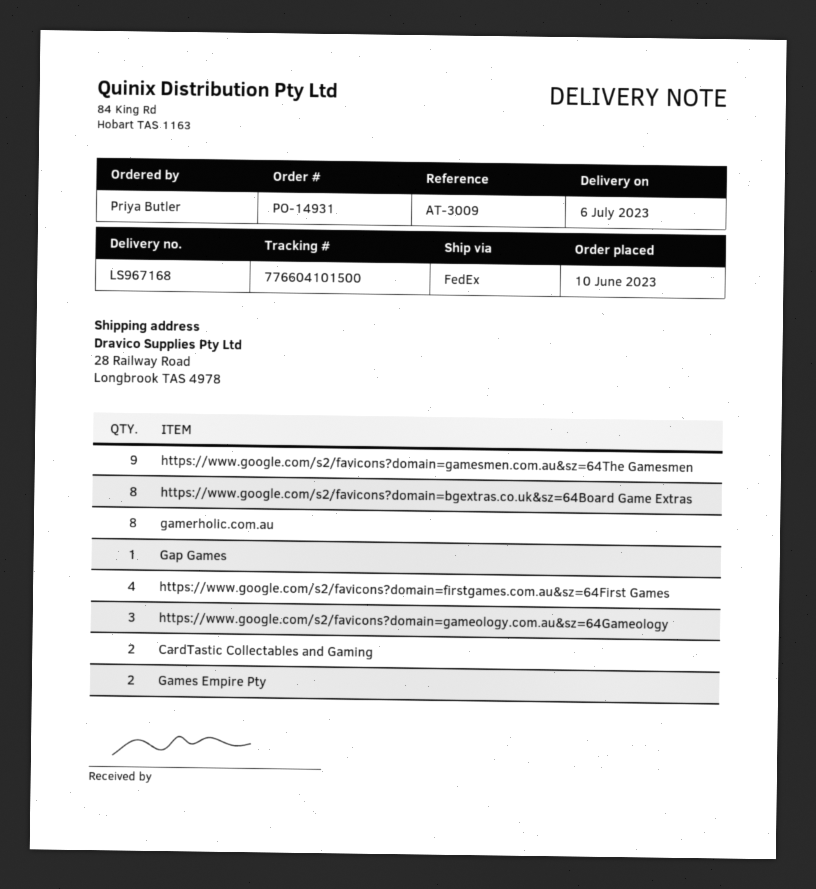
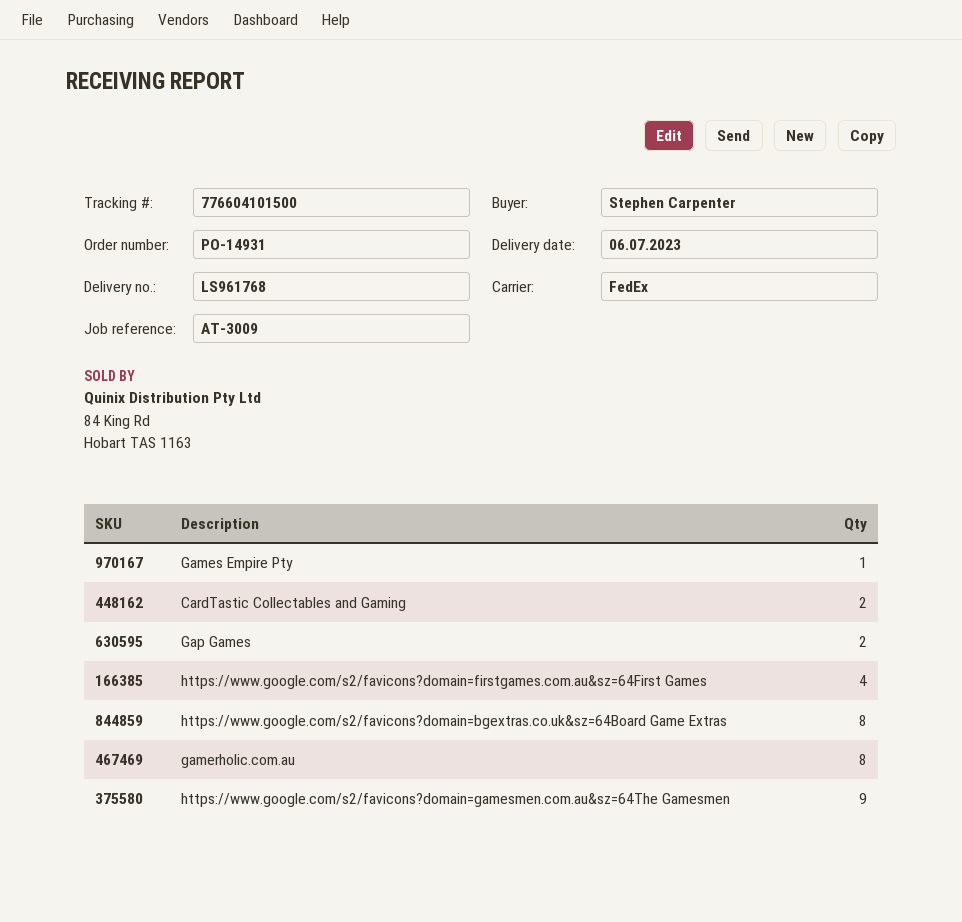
delivery note number: LS967168 -> LS961768
ordered by: Priya Butler -> Stephen Carpenter
Gap Games: 1 -> 2
https://www.google.com/s2/favicons?domain=gameology.com.au&sz=64Gameology: 3 -> none
Games Empire Pty: 2 -> 1

